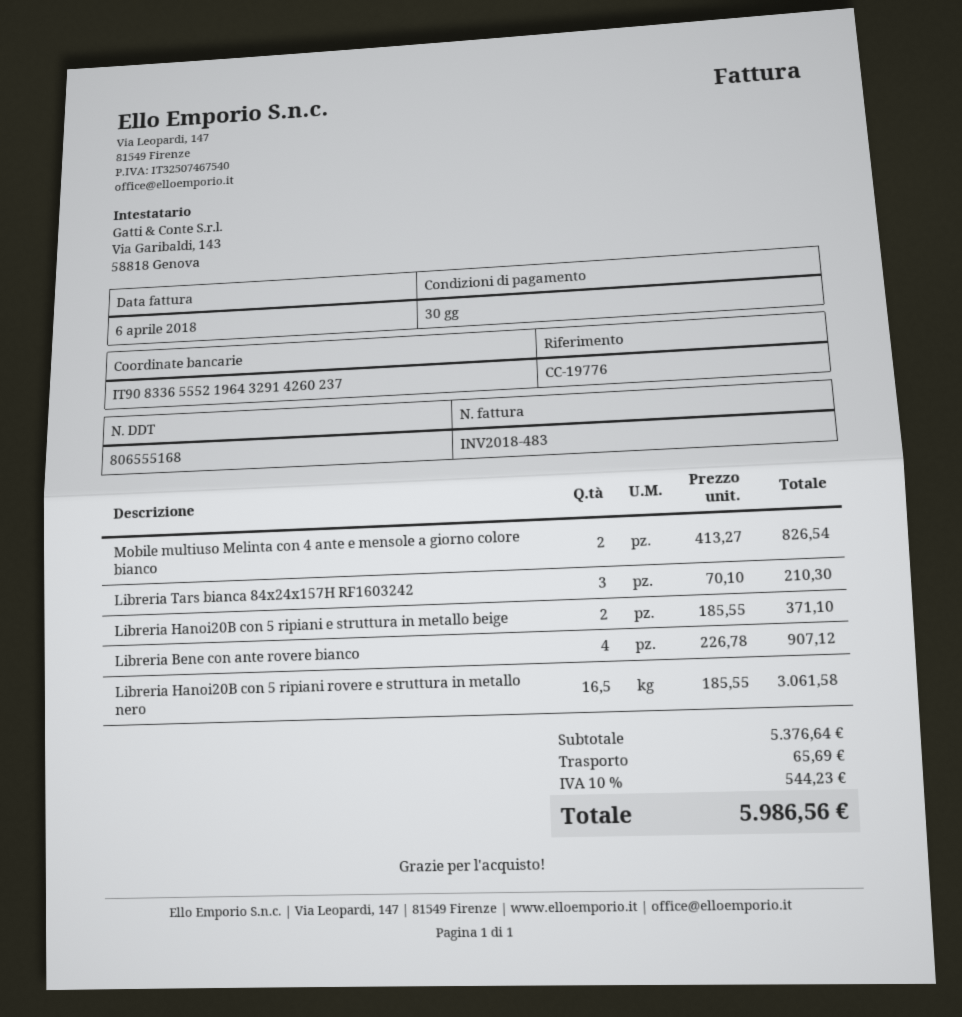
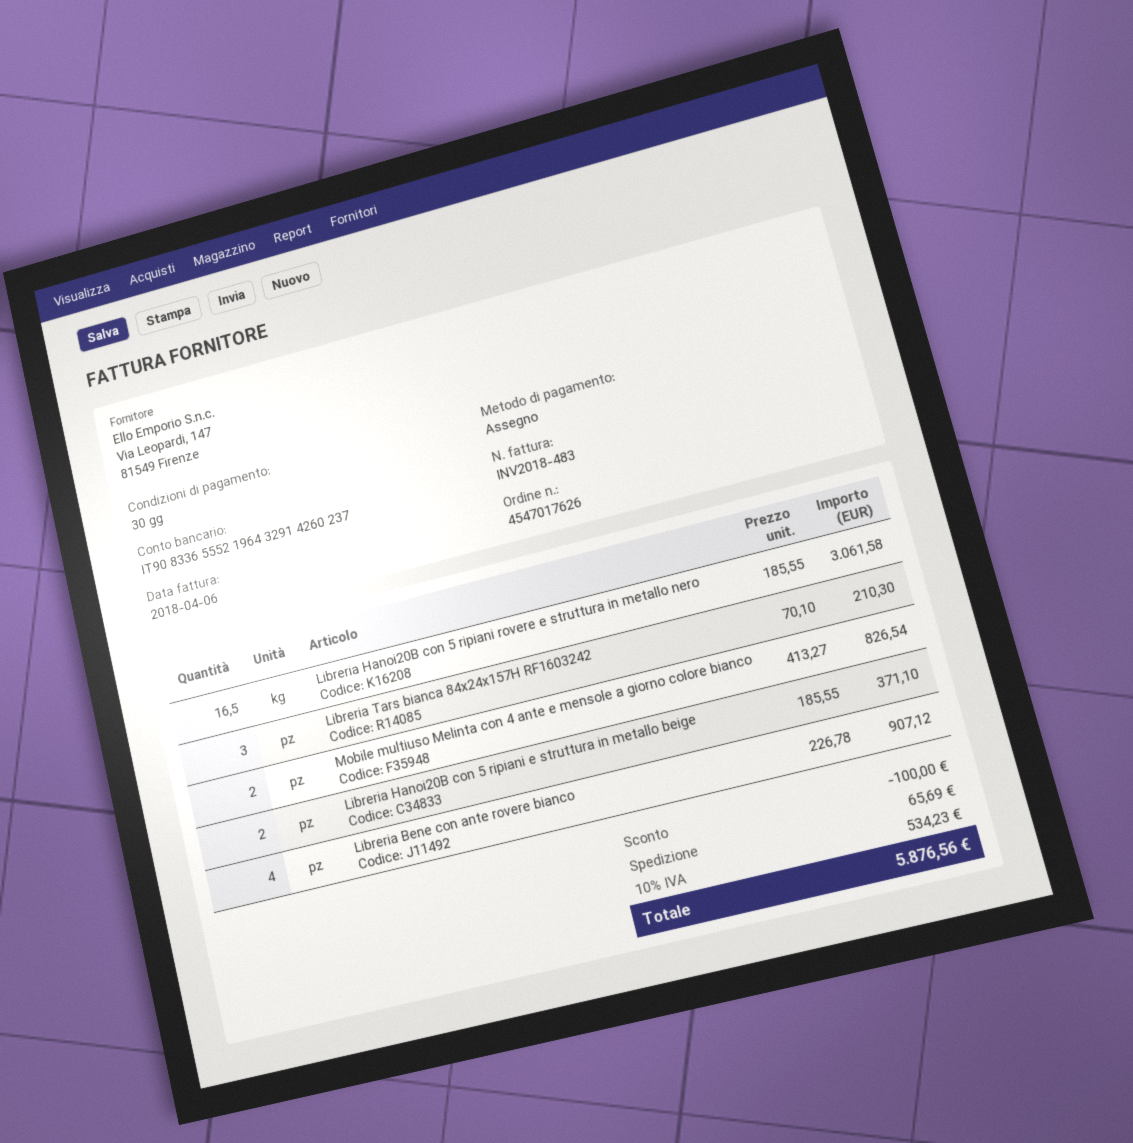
discount: none -> 100.00
tax: 10% = 544.23 -> 10% = 534.23
total: 5986.56 -> 5876.56

